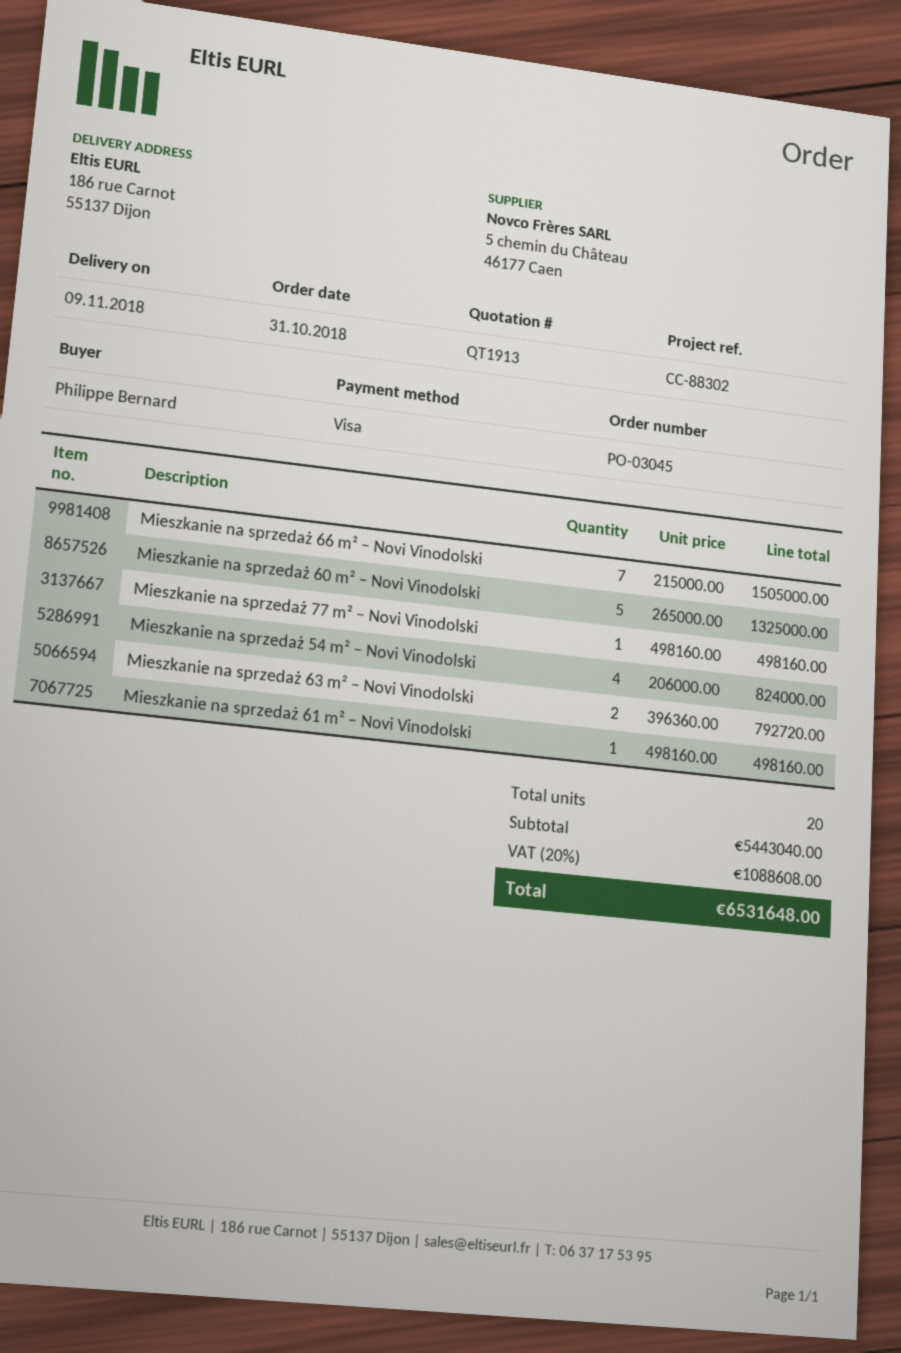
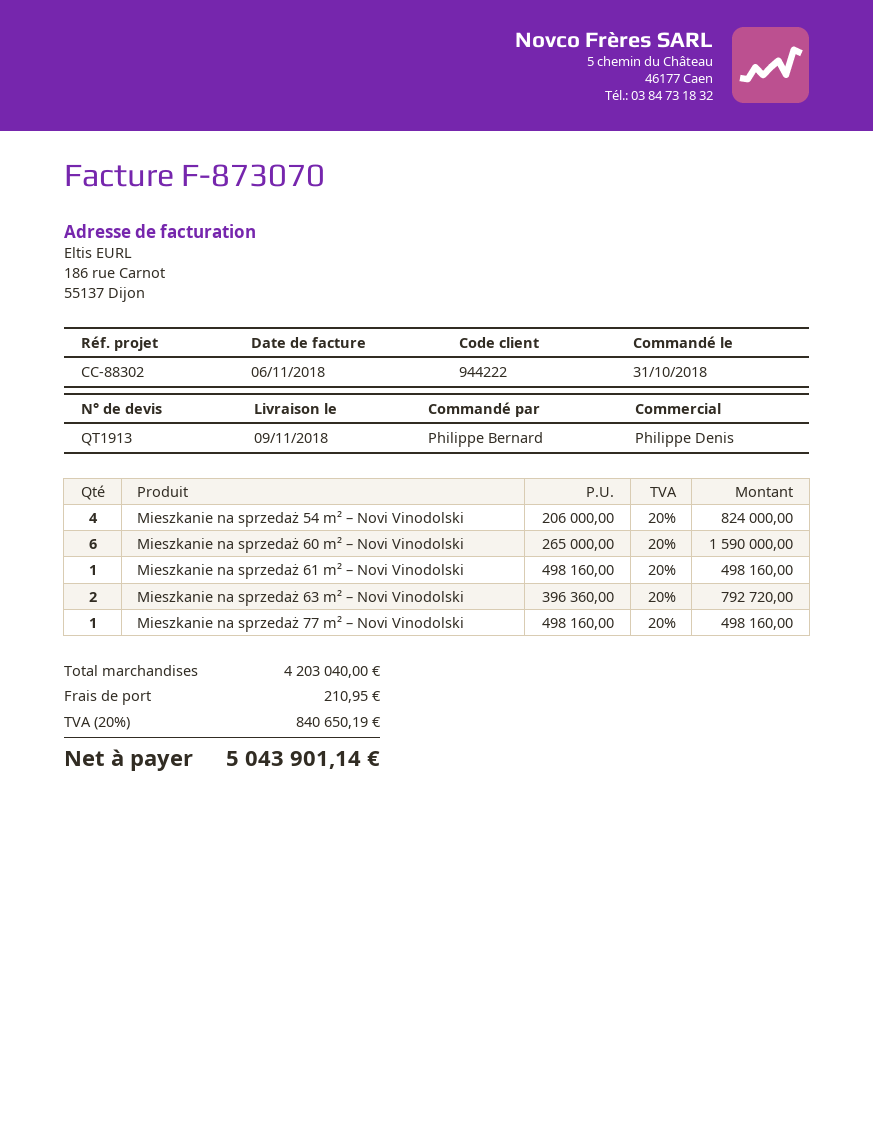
Mieszkanie na sprzedaż 66 m² – Novi Vinodolski: 7 x 215000.00 = 1505000.00 -> none
Mieszkanie na sprzedaż 60 m² – Novi Vinodolski: 5 x 265000.00 = 1325000.00 -> 6 x 265000.00 = 1590000.00
subtotal: 5443040.00 -> 4203040.00
shipping: none -> 210.95
tax: 20% = 1088608.00 -> 20% = 840650.19
total: 6531648.00 -> 5043901.14

